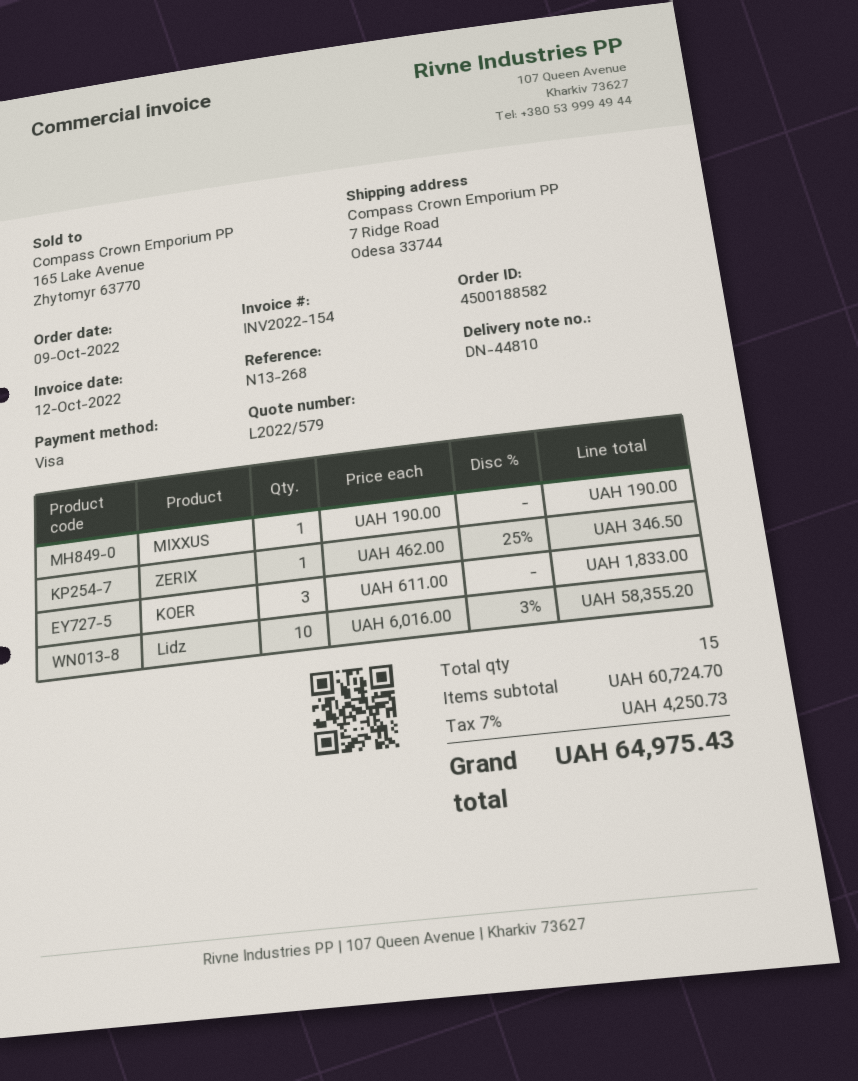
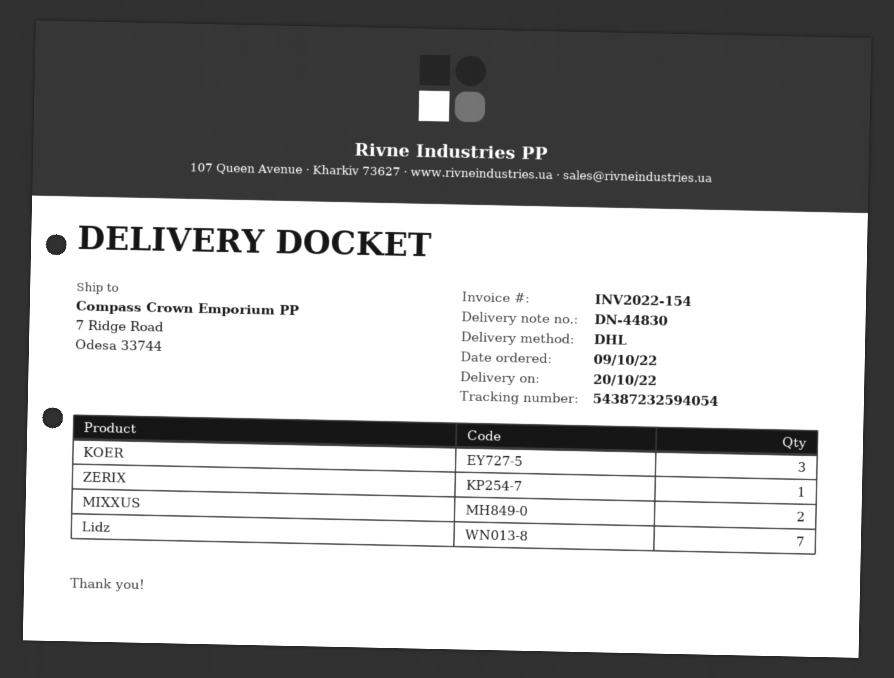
delivery note number: DN-44810 -> DN-44830
MIXXUS: 1 -> 2
Lidz: 10 -> 7

